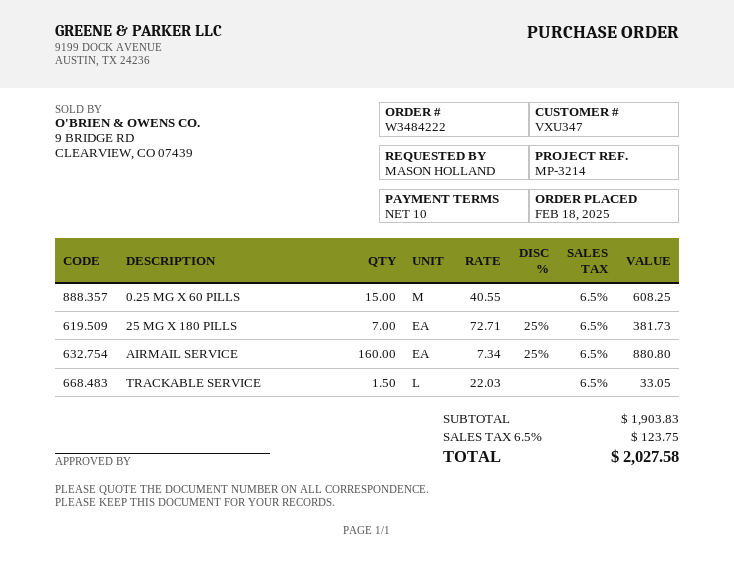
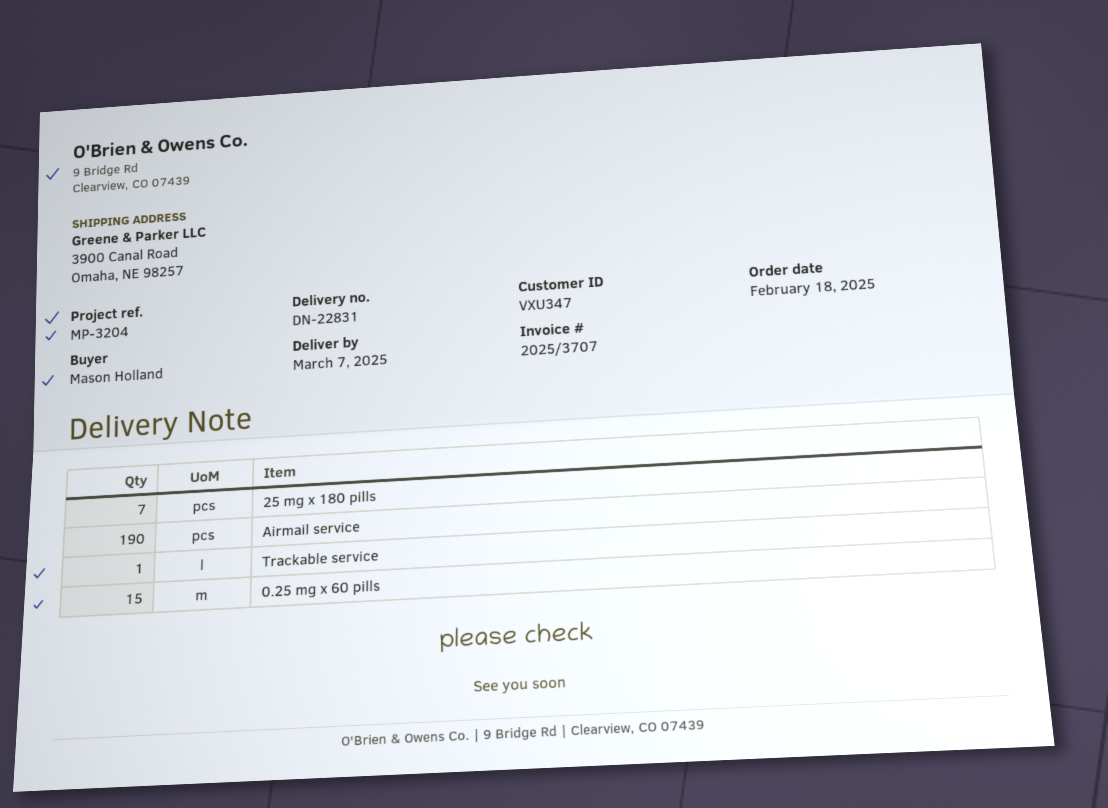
reference: MP-3214 -> MP-3204
AIRMAIL SERVICE: 160 -> 190
TRACKABLE SERVICE: 1.5 -> 1

